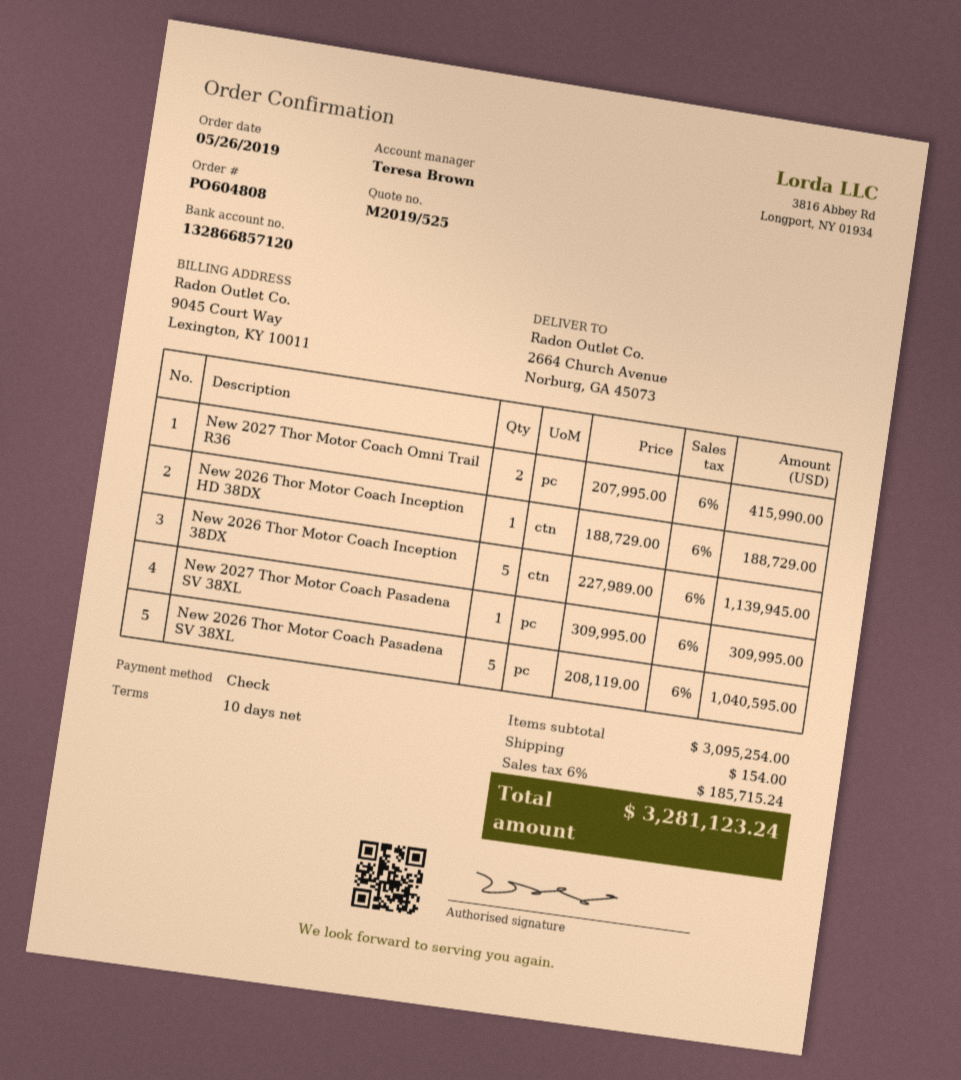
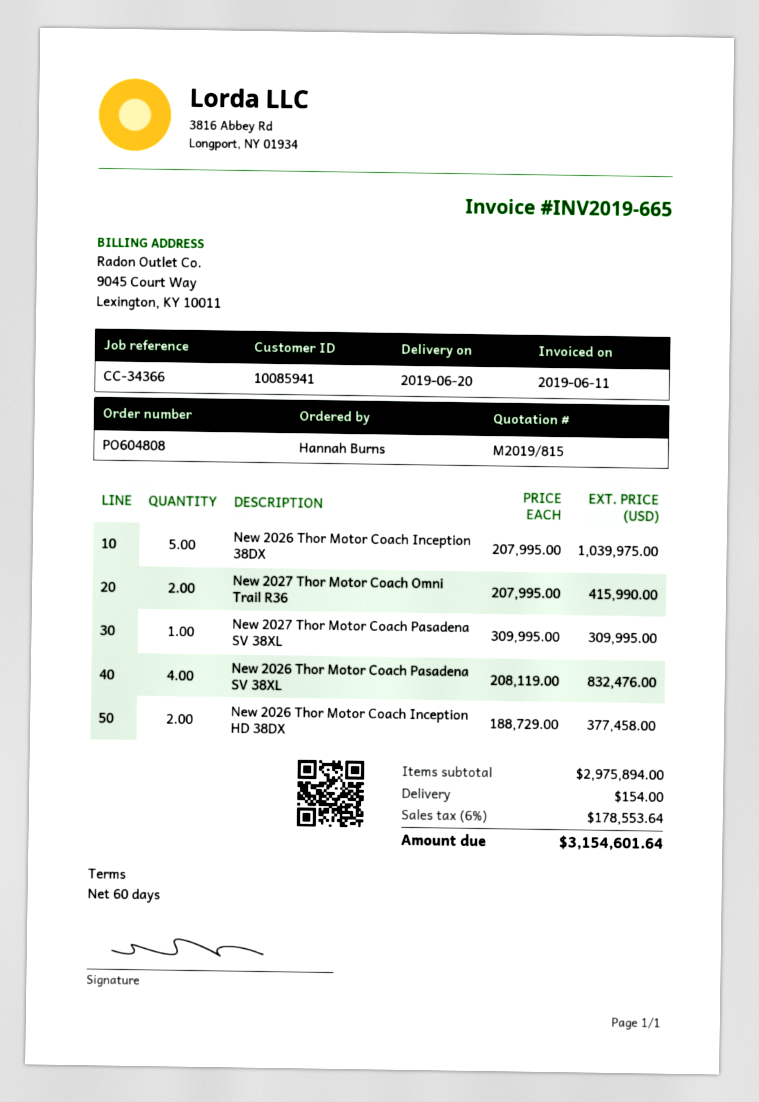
quote number: M2019/525 -> M2019/815
payment terms: 10 days -> 60 days
New 2026 Thor Motor Coach Inception HD 38DX: 1 x 188729.00 = 188729.00 -> 2 x 188729.00 = 377458.00
New 2026 Thor Motor Coach Inception 38DX: 5 x 227989.00 = 1139945.00 -> 5 x 207995.00 = 1039975.00
New 2026 Thor Motor Coach Pasadena SV 38XL: 5 x 208119.00 = 1040595.00 -> 4 x 208119.00 = 832476.00
subtotal: 3095254.00 -> 2975894.00
tax: 6% = 185715.24 -> 6% = 178553.64
total: 3281123.24 -> 3154601.64

